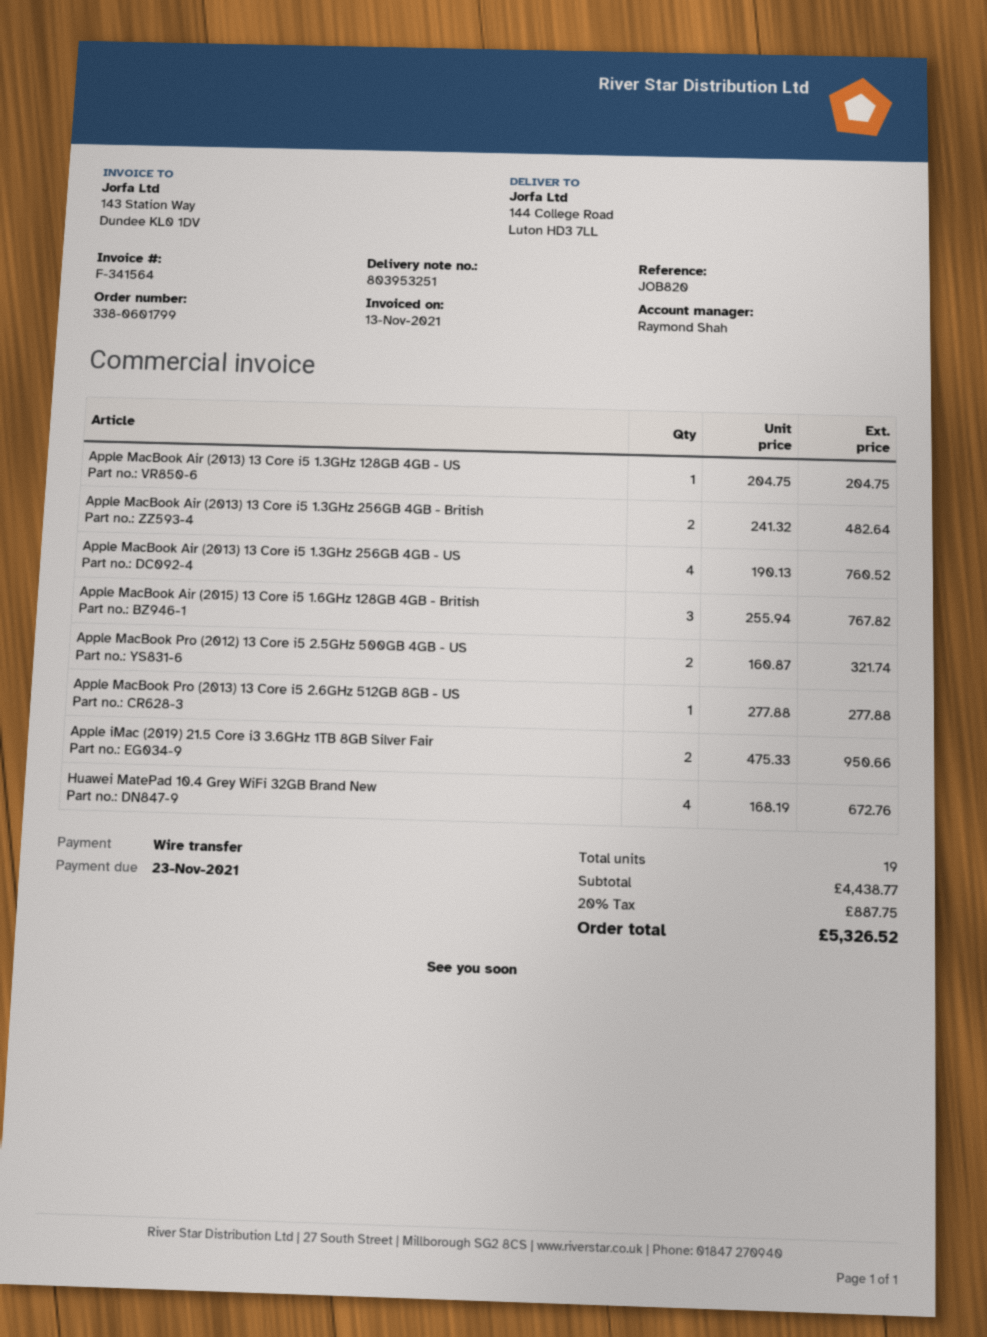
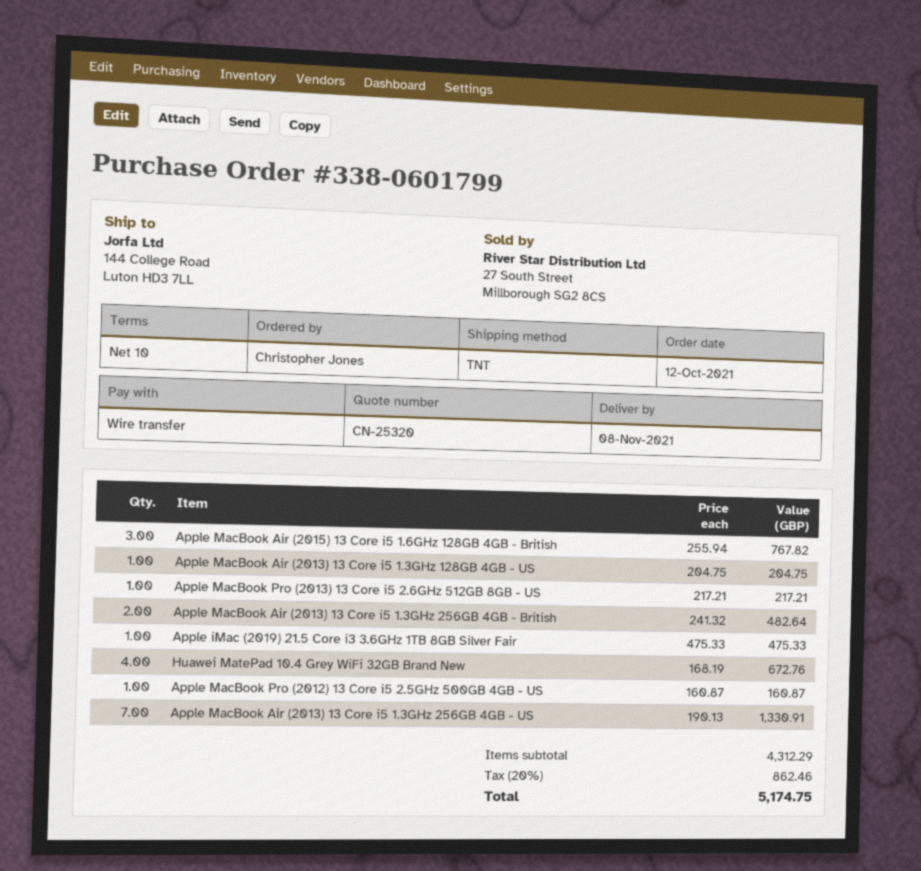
Apple MacBook Air (2013) 13 Core i5 1.3GHz 256GB 4GB - US: 4 x 190.13 = 760.52 -> 7 x 190.13 = 1330.91
Apple MacBook Pro (2012) 13 Core i5 2.5GHz 500GB 4GB - US: 2 x 160.87 = 321.74 -> 1 x 160.87 = 160.87
Apple MacBook Pro (2013) 13 Core i5 2.6GHz 512GB 8GB - US: 1 x 277.88 = 277.88 -> 1 x 217.21 = 217.21
Apple iMac (2019) 21.5 Core i3 3.6GHz 1TB 8GB Silver Fair: 2 x 475.33 = 950.66 -> 1 x 475.33 = 475.33
subtotal: 4438.77 -> 4312.29
tax: 20% = 887.75 -> 20% = 862.46
total: 5326.52 -> 5174.75

